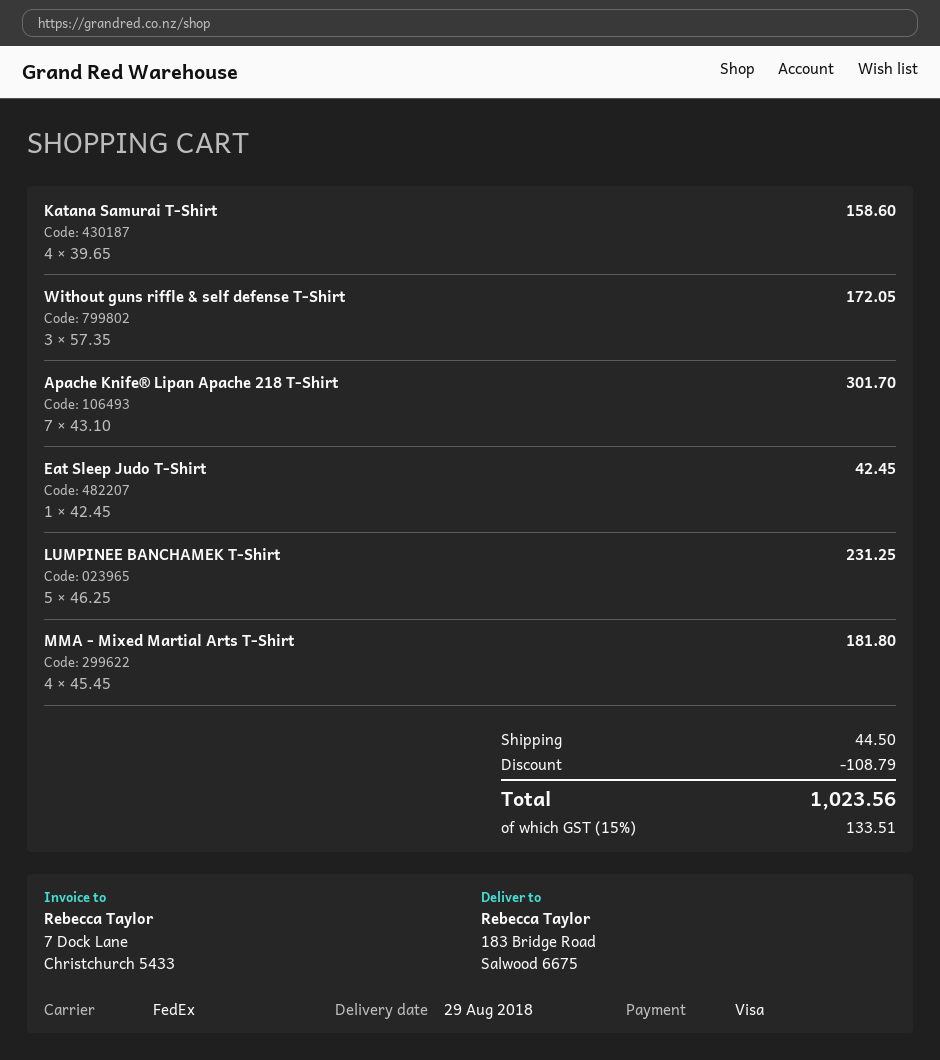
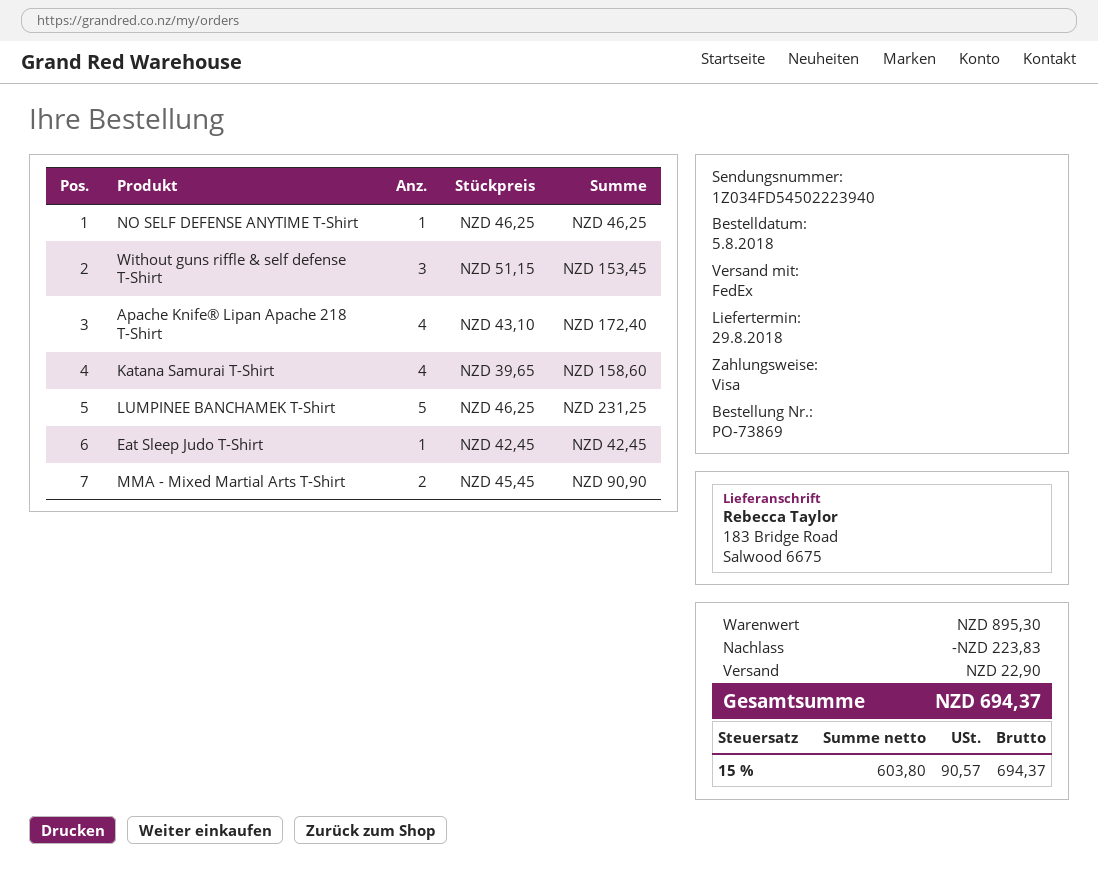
Without guns riffle & self defense T-Shirt: 3 x 57.35 = 172.05 -> 3 x 51.15 = 153.45
Apache Knife® Lipan Apache 218 T-Shirt: 7 x 43.10 = 301.70 -> 4 x 43.10 = 172.40
MMA - Mixed Martial Arts T-Shirt: 4 x 45.45 = 181.80 -> 2 x 45.45 = 90.90
NO SELF DEFENSE ANYTIME T-Shirt: none -> 1 x 46.25 = 46.25
discount: 108.79 -> 223.83
shipping: 44.50 -> 22.90
tax: 15% = 133.51 -> 15% = 90.57
total: 1023.56 -> 694.37

